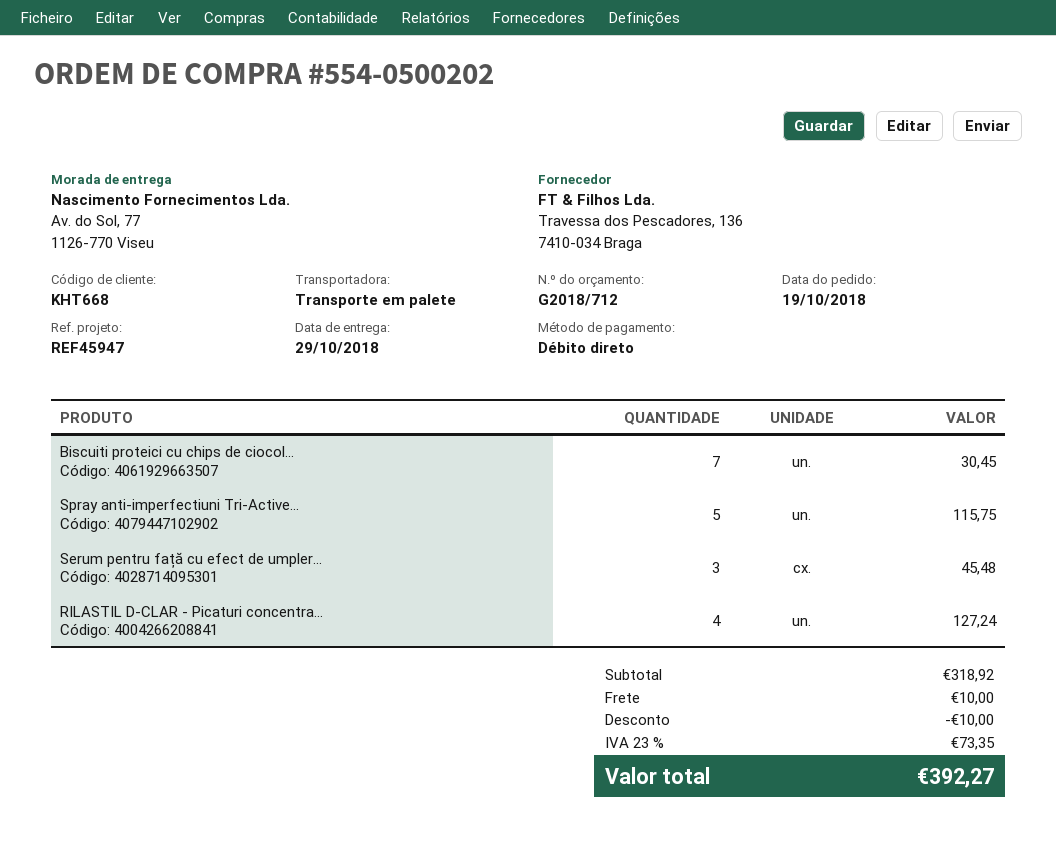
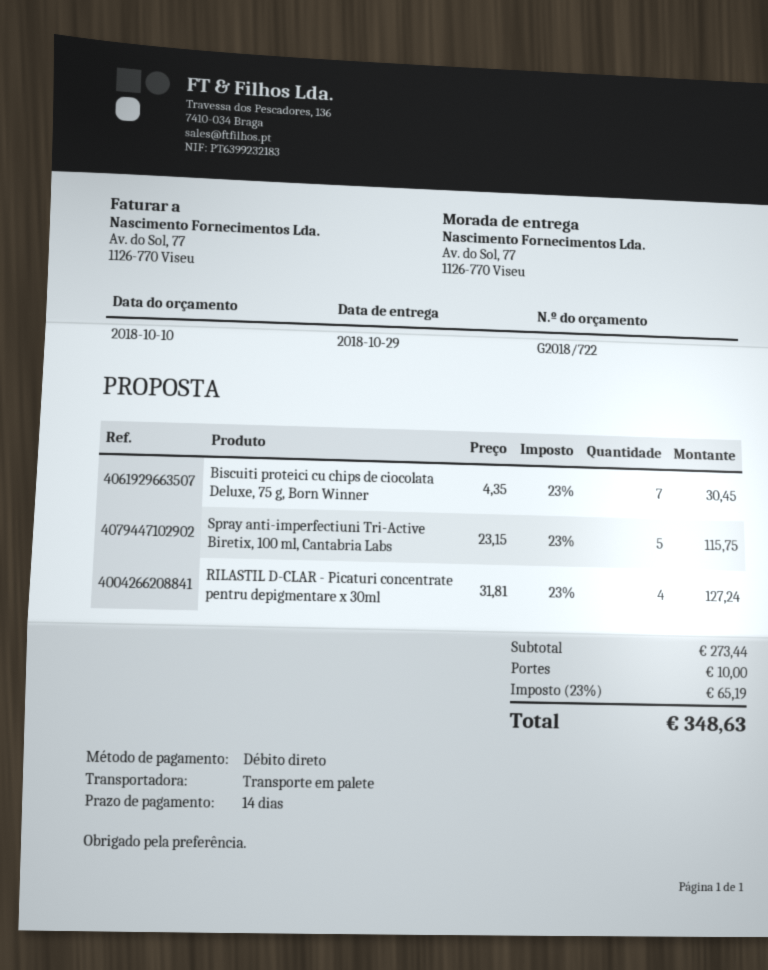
quote number: G2018/712 -> G2018/722
Serum pentru față cu efect de umpler...: 3 for 45.48 -> none
subtotal: 318.92 -> 273.44
discount: 10.00 -> none
tax: 23% = 73.35 -> 23% = 65.19
total: 392.27 -> 348.63

